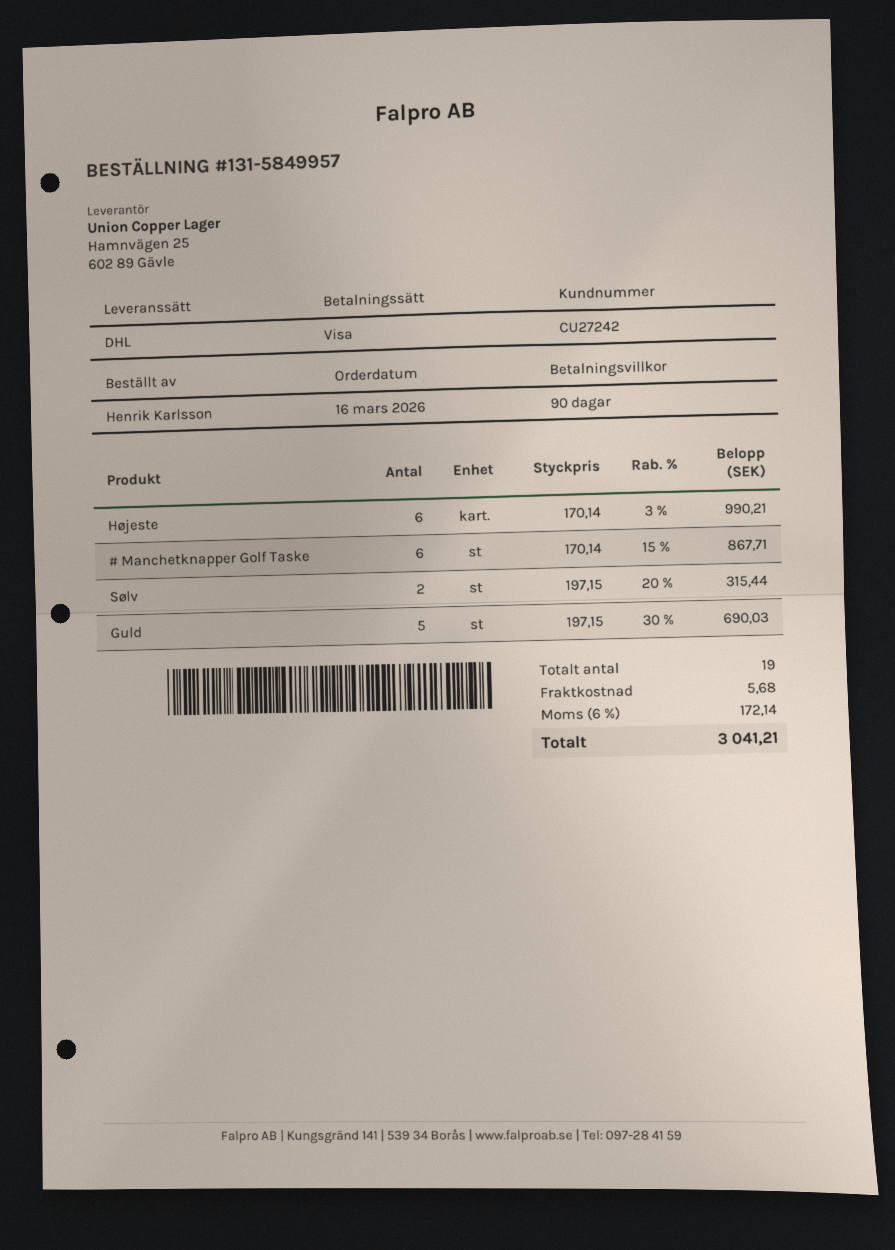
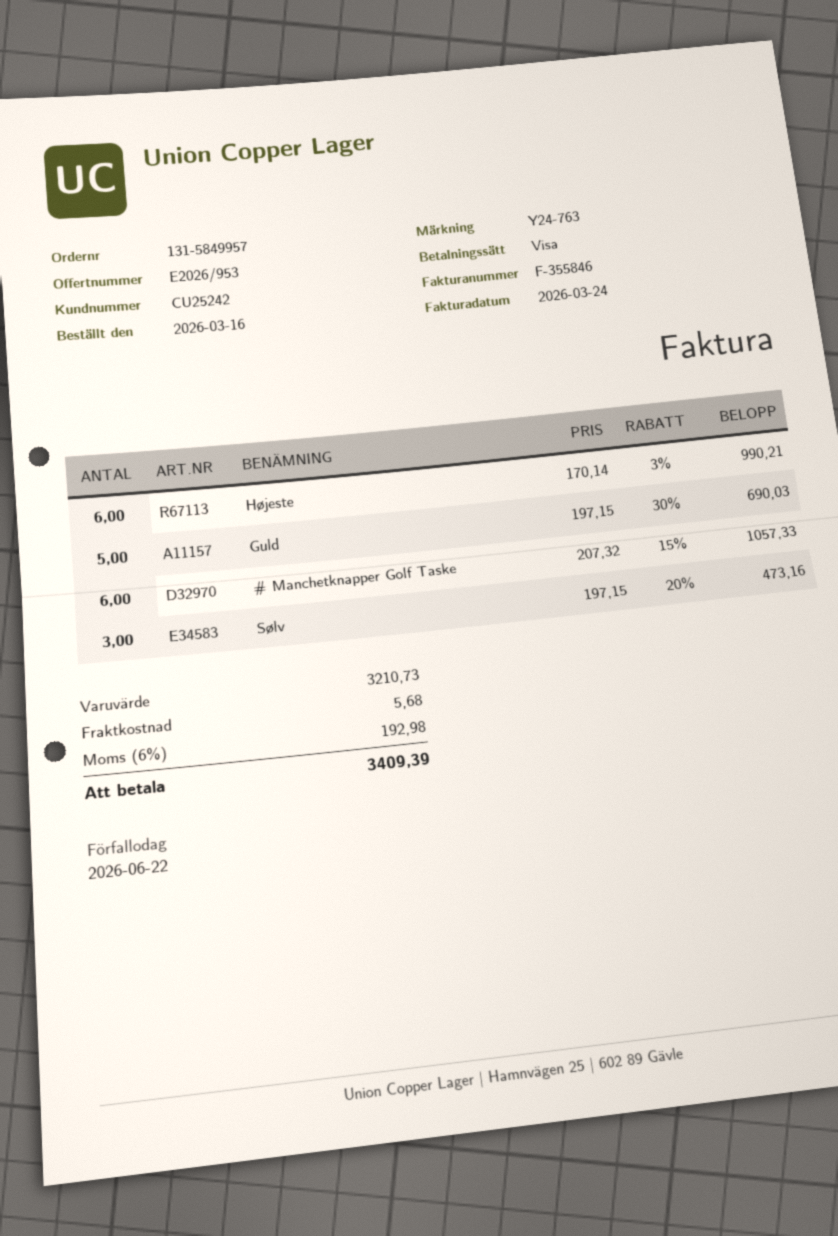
customer number: CU27242 -> CU25242
# Manchetknapper Golf Taske: 6 x 170.14 - 15% = 867.71 -> 6 x 207.32 - 15% = 1057.33
Sølv: 2 x 197.15 - 20% = 315.44 -> 3 x 197.15 - 20% = 473.16
tax: 6% = 172.14 -> 6% = 192.98
total: 3041.21 -> 3409.39

